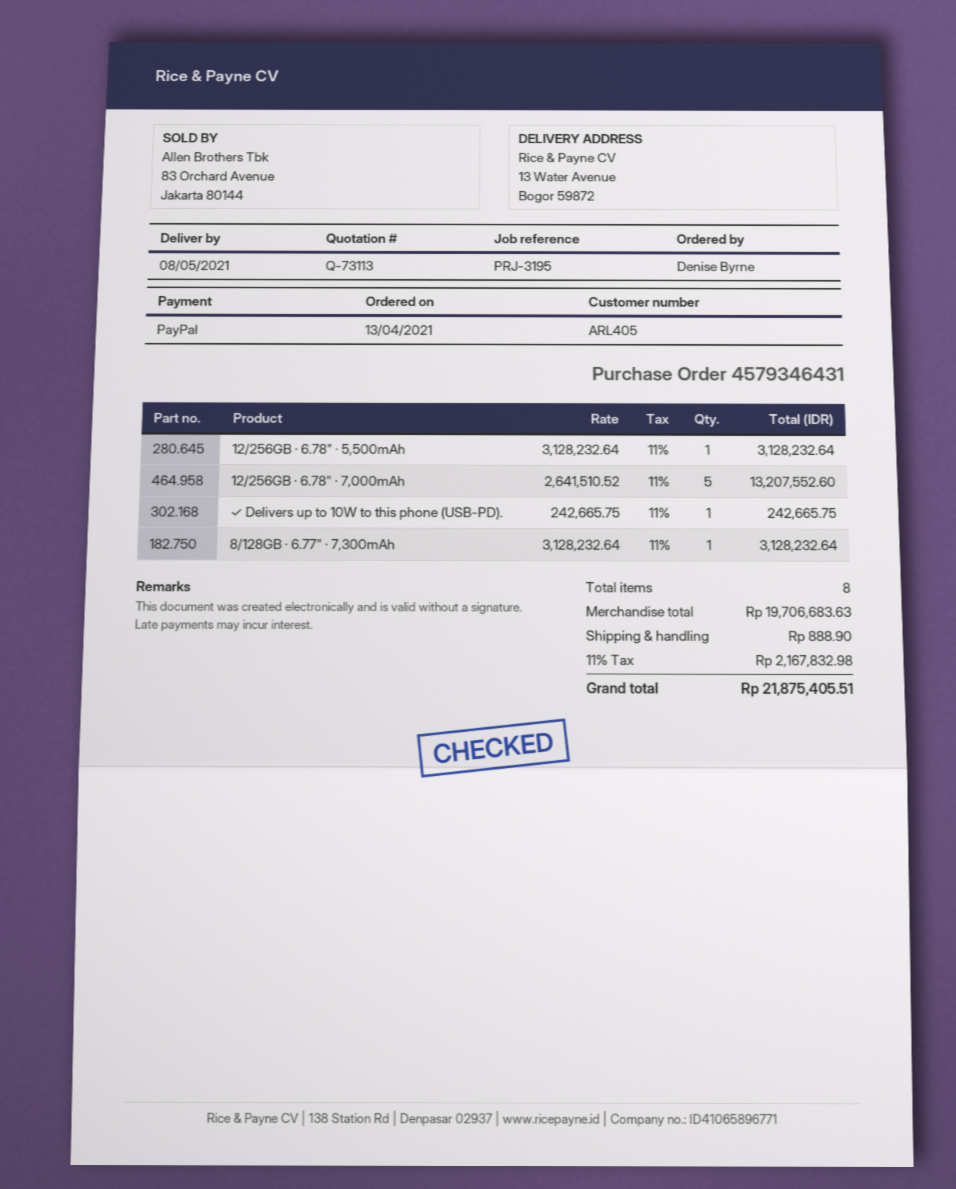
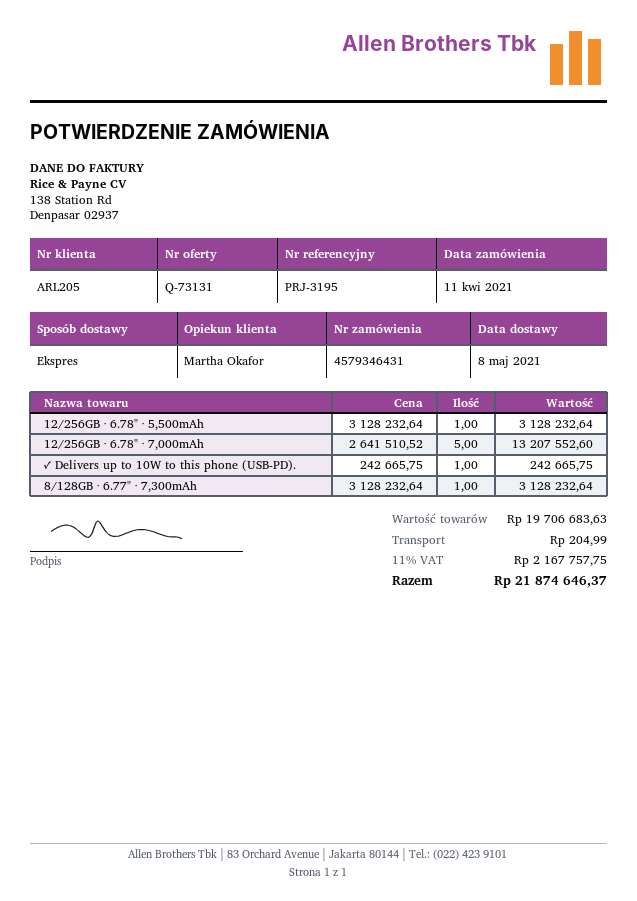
quote number: Q-73113 -> Q-73131
order date: 2021-04-13 -> 2021-04-11
customer number: ARL405 -> ARL205
shipping: 888.90 -> 204.99
tax: 11% = 2167832.98 -> 11% = 2167757.75
total: 21875405.51 -> 21874646.37

